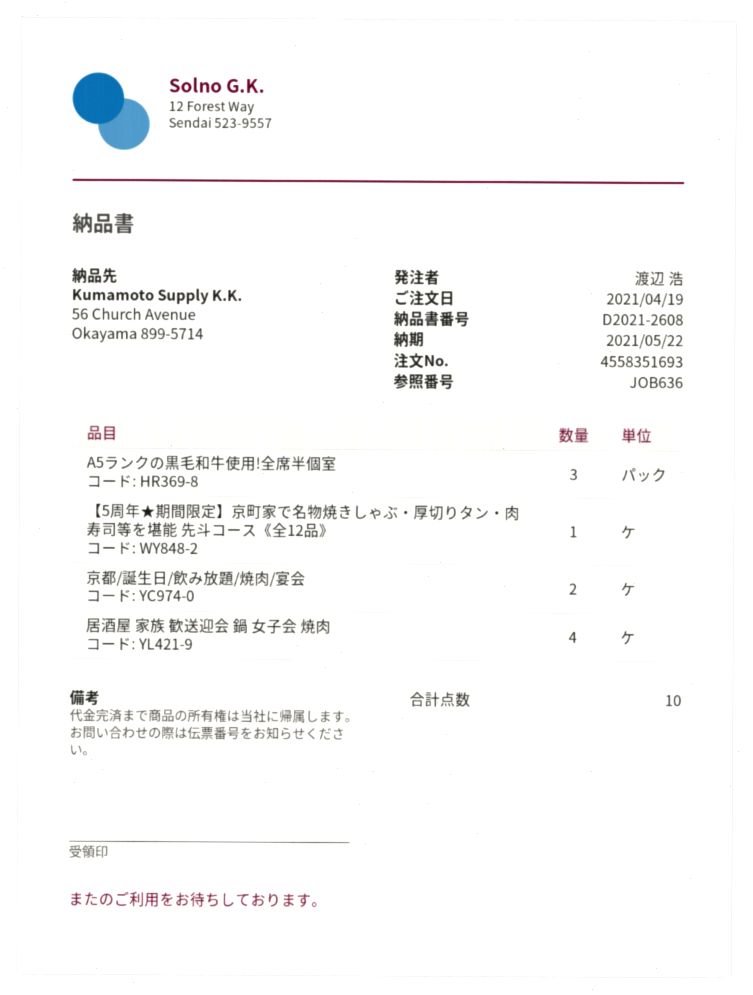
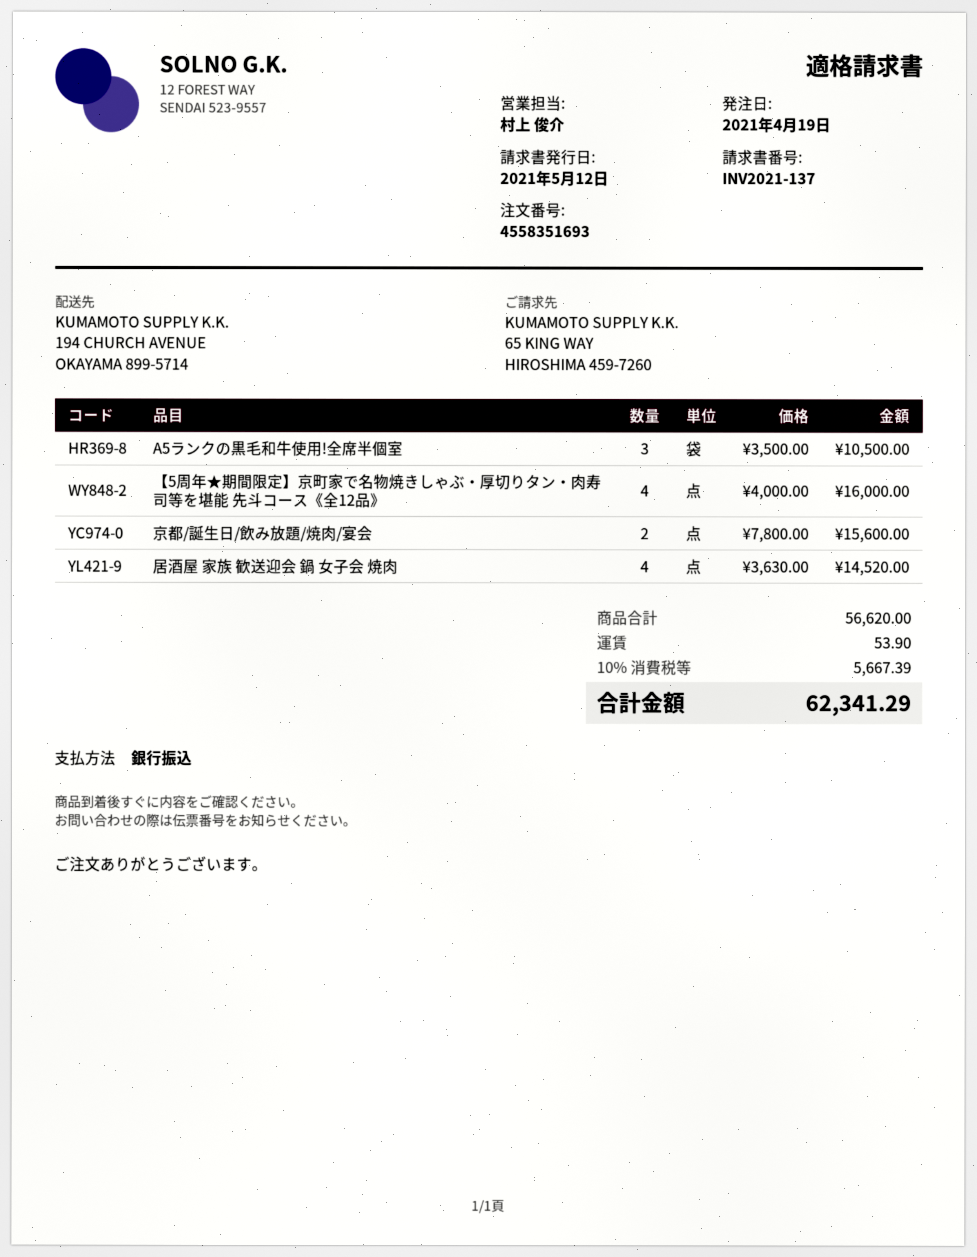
ship to: 56 Church Avenue, Okayama 899-5714 -> 194 CHURCH AVENUE, OKAYAMA 899-5714
【5周年★期間限定】京町家で名物焼きしゃぶ・厚切りタン・肉寿司等を堪能 先斗コース《全12品》: 1 -> 4

